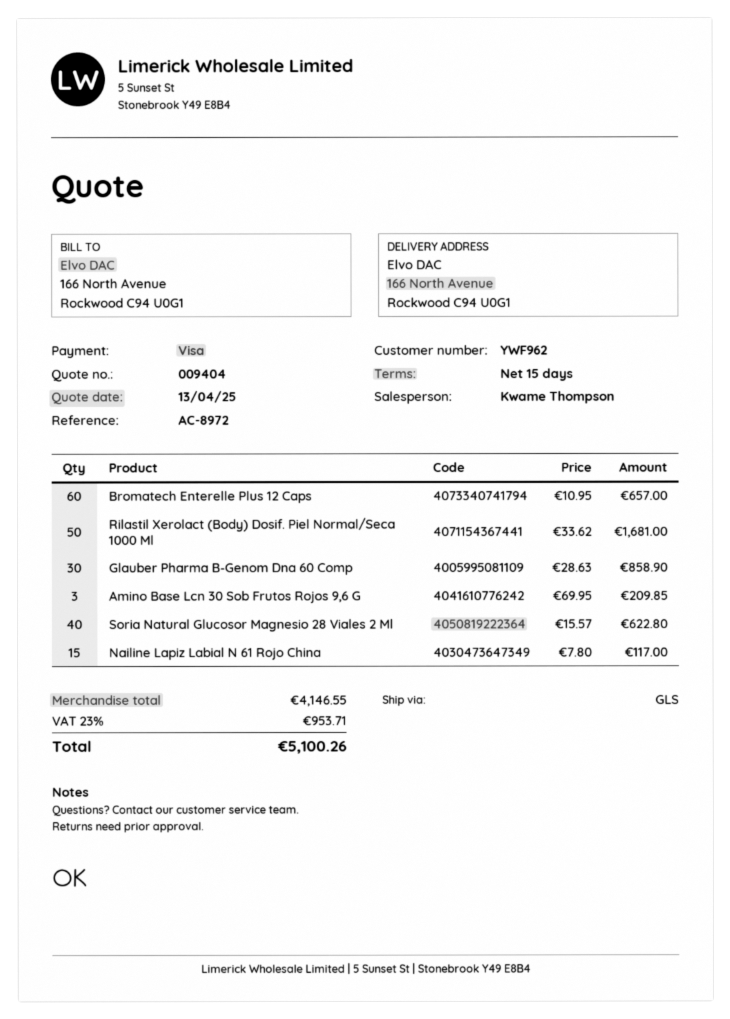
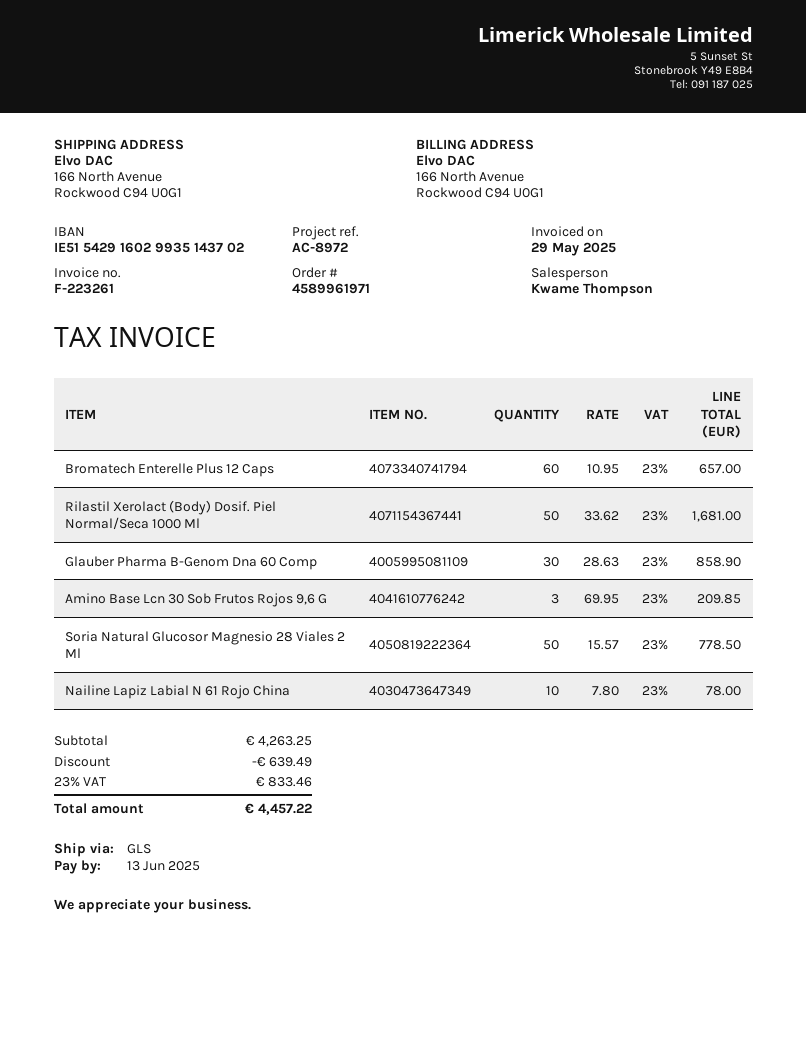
Soria Natural Glucosor Magnesio 28 Viales 2 Ml: 40 x 15.57 = 622.80 -> 50 x 15.57 = 778.50
Nailine Lapiz Labial N 61 Rojo China: 15 x 7.80 = 117.00 -> 10 x 7.80 = 78.00
subtotal: 4146.55 -> 4263.25
discount: none -> 639.49
tax: 23% = 953.71 -> 23% = 833.46
total: 5100.26 -> 4457.22

